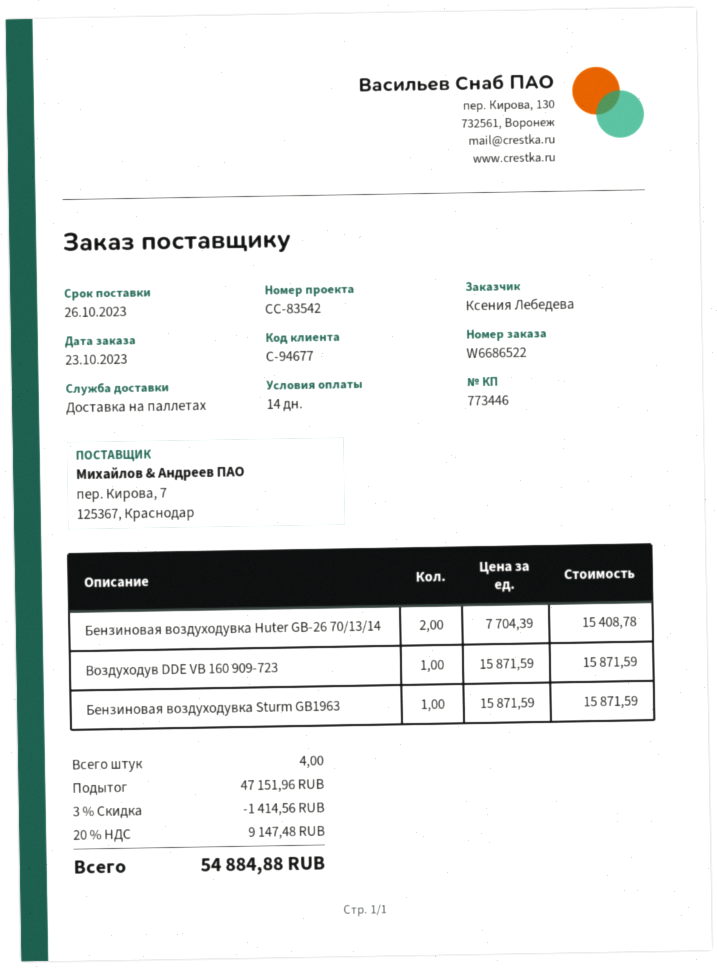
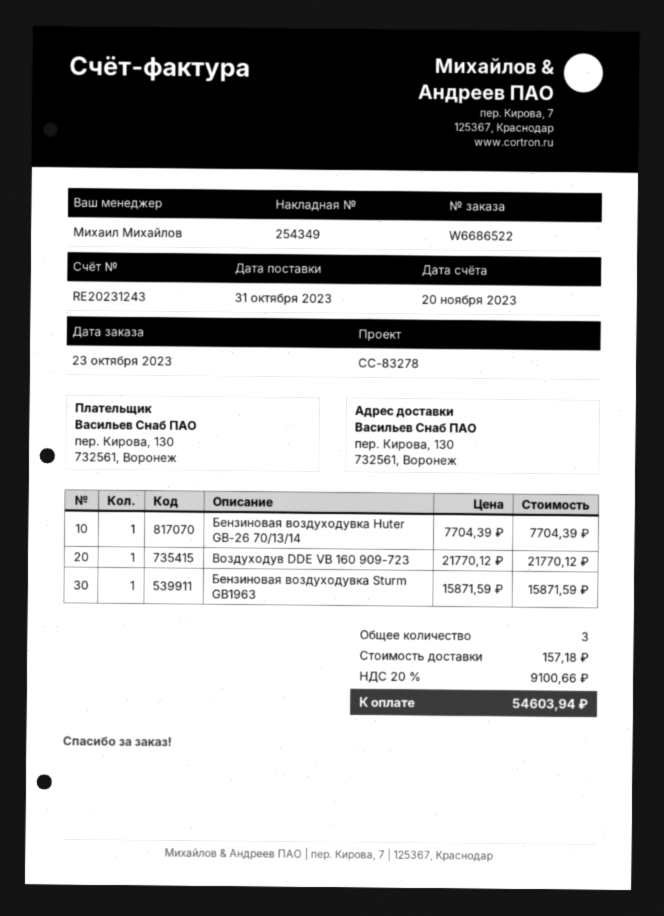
delivery date: 2023-10-26 -> 2023-10-31
reference: CC-83542 -> CC-83278
Бензиновая воздуходувка Huter GB-26 70/13/14: 2 x 7704.39 = 15408.78 -> 1 x 7704.39 = 7704.39
Воздуходув DDE VB 160 909-723: 1 x 15871.59 = 15871.59 -> 1 x 21770.12 = 21770.12
total quantity: 4 -> 3
discount: 3% = 1414.56 -> none
shipping: none -> 157.18
tax: 20% = 9147.48 -> 20% = 9100.66
total: 54884.88 -> 54603.94

